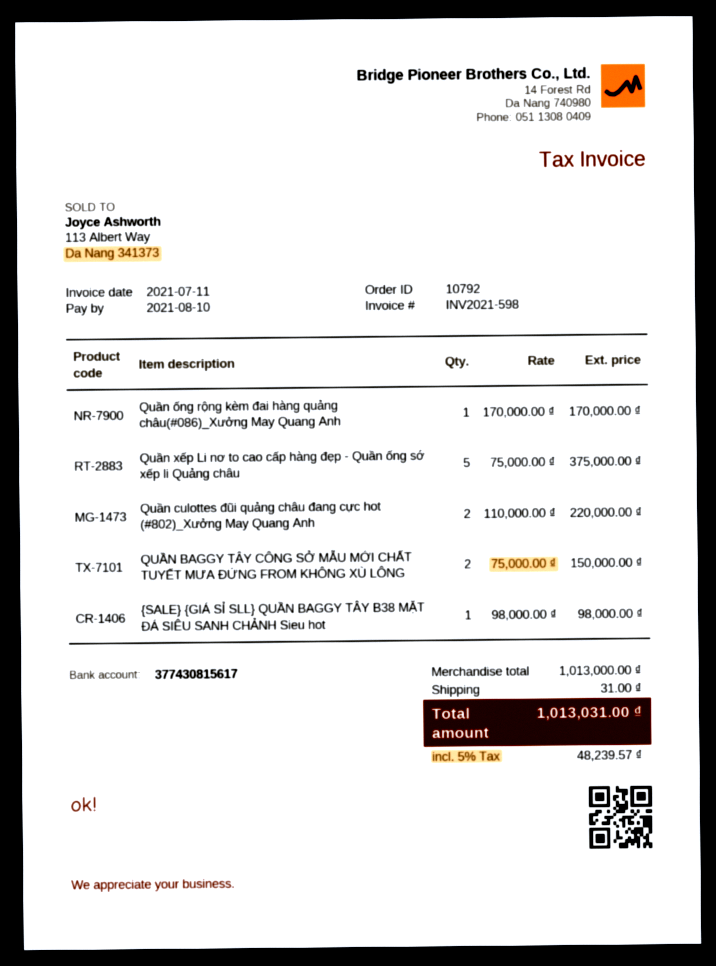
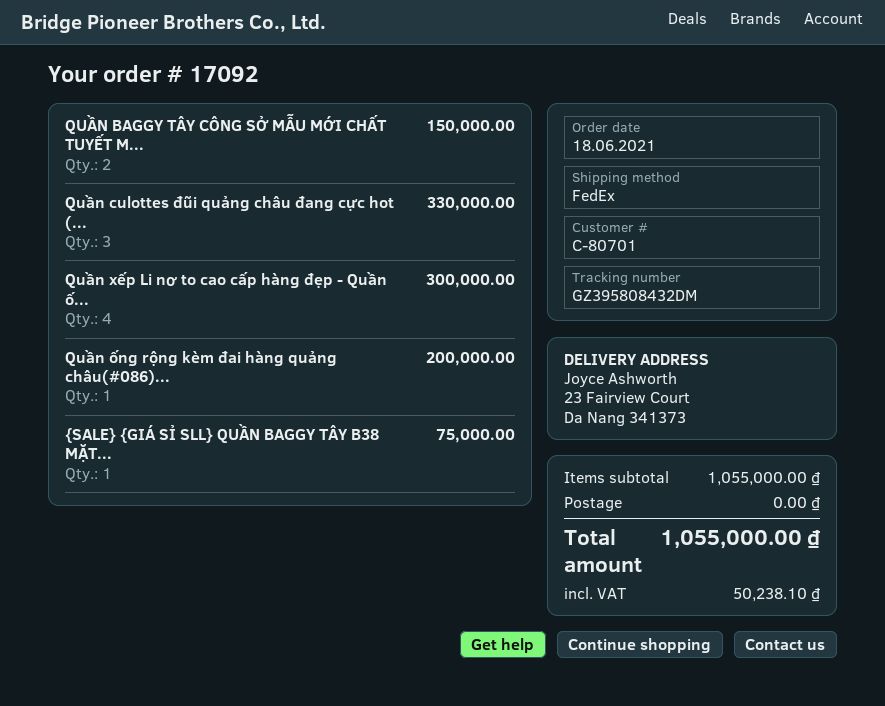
order number: 10792 -> 17092
Quần ống rộng kèm đai hàng quảng châu(#086)_Xưởng May Quang Anh: 1 for 170000.00 -> 1 for 200000.00
Quần xếp Li nơ to cao cấp hàng đẹp - Quần ống sớ xếp li Quảng châu: 5 for 375000.00 -> 4 for 300000.00
Quần culottes đũi quảng châu đang cực hot (#802)_Xưởng May Quang Anh: 2 for 220000.00 -> 3 for 330000.00
{SALE} {GIÁ SỈ SLL} QUẦN BAGGY TÂY B38 MẶT ĐÁ SIÊU SANH CHẢNH Sieu hot: 1 for 98000.00 -> 1 for 75000.00
subtotal: 1013000.00 -> 1055000.00
shipping: 31.00 -> 0.00
tax: 48239.57 -> 50238.10
total: 1013031.00 -> 1055000.00

